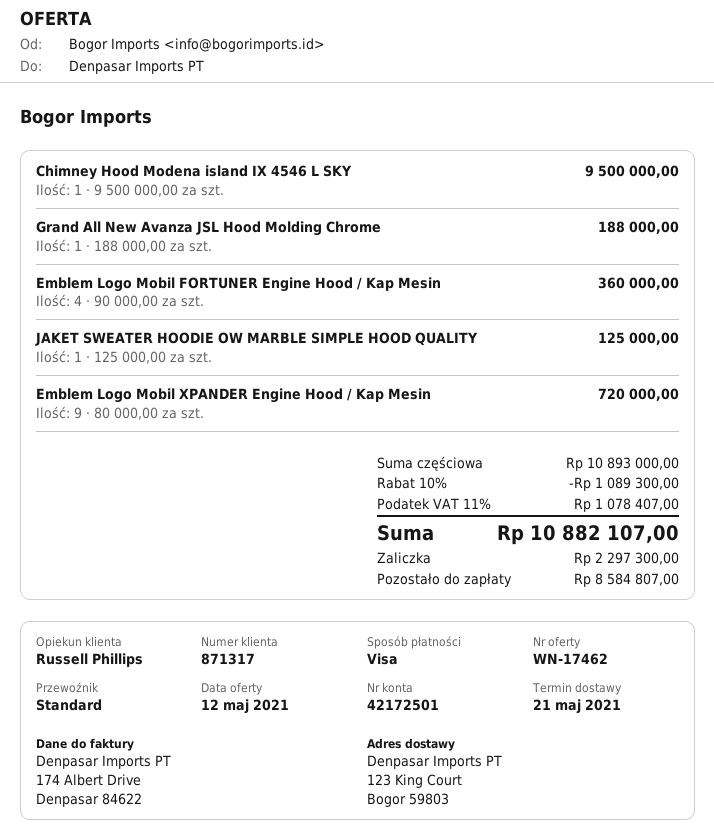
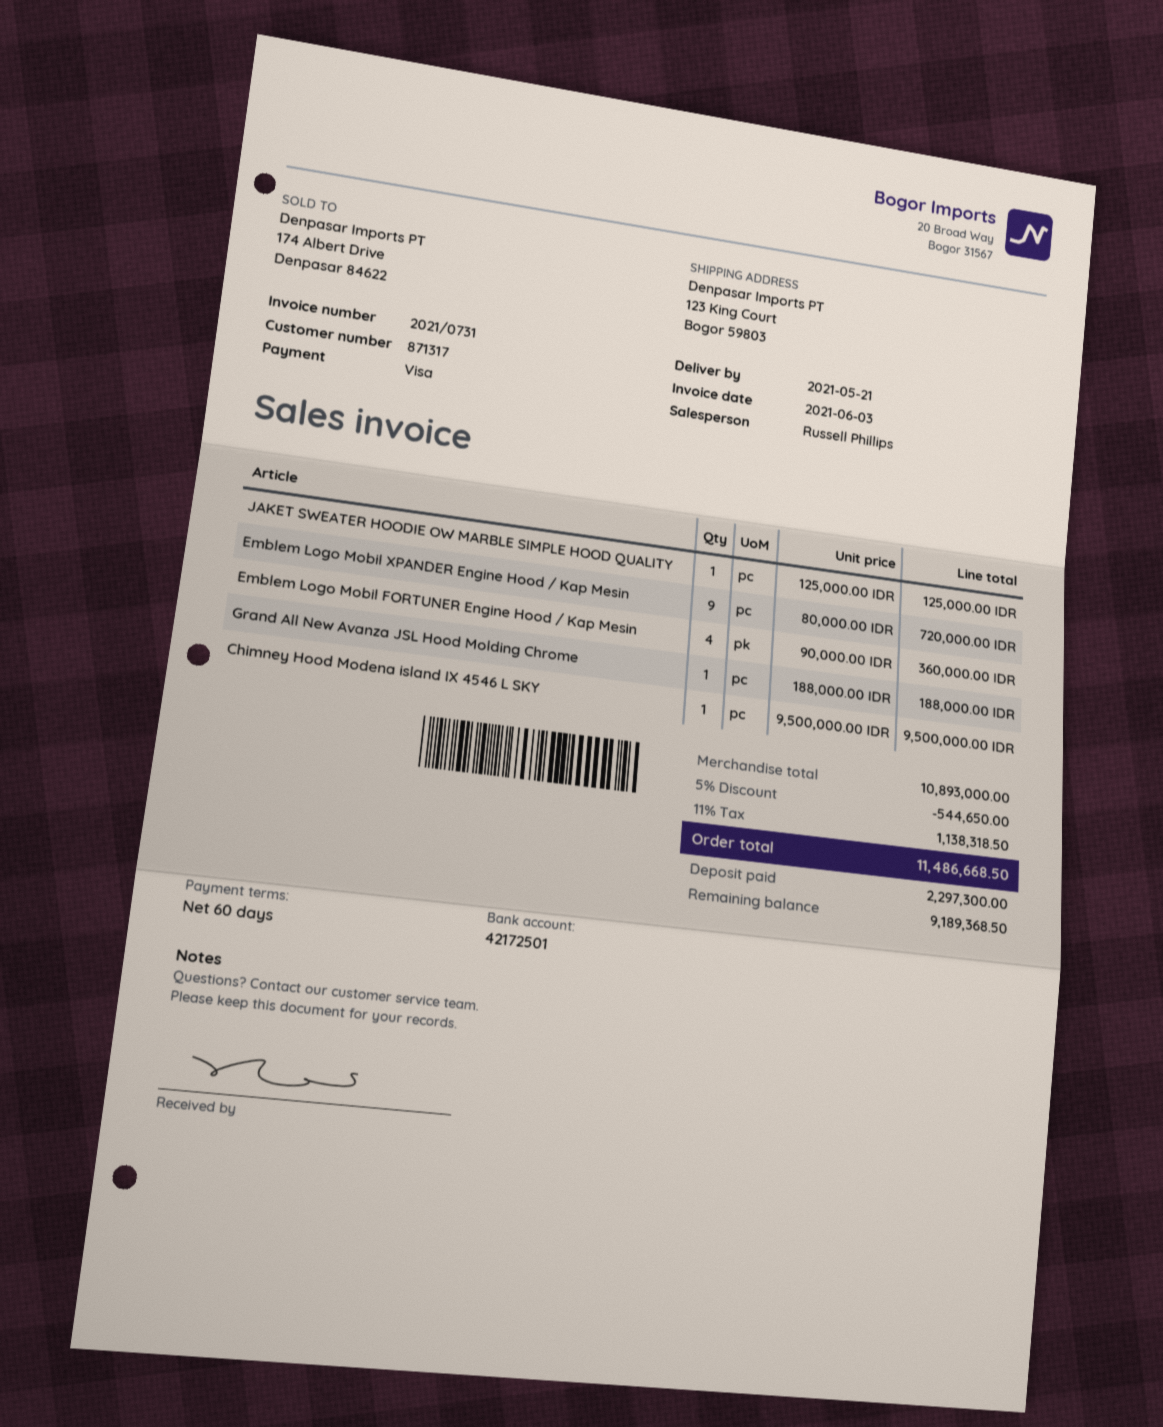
discount: 10% = 1089300.00 -> 5% = 544650.00
tax: 11% = 1078407.00 -> 11% = 1138318.50
total: 10882107.00 -> 11486668.50
balance: 8584807.00 -> 9189368.50

